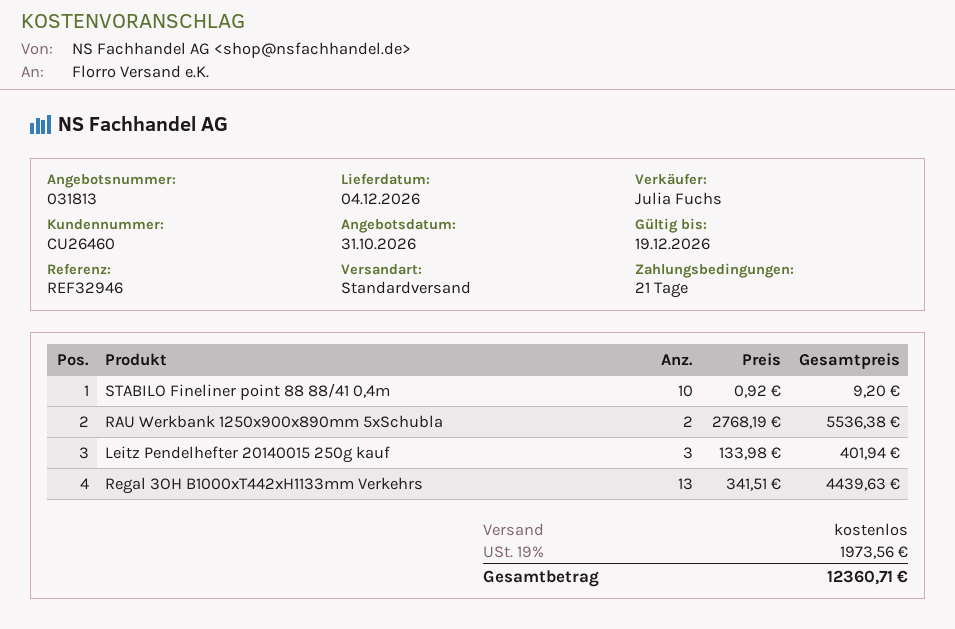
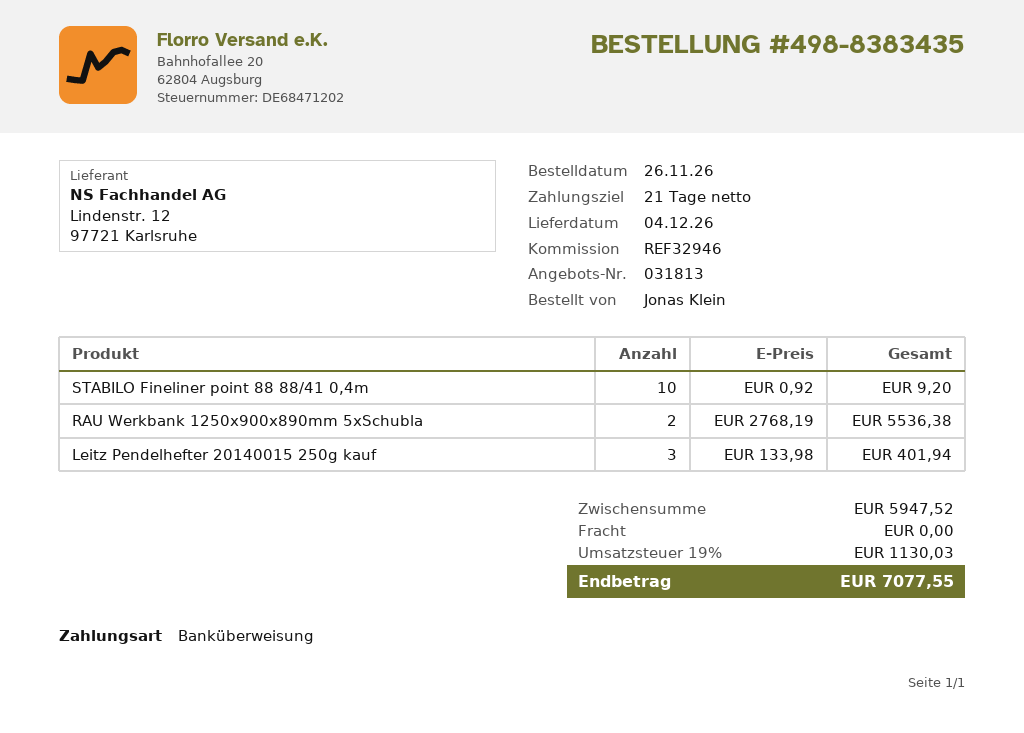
Regal 3OH B1000xT442xH1133mm Verkehrs: 13 x 341.51 = 4439.63 -> none
tax: 19% = 1973.56 -> 19% = 1130.03
total: 12360.71 -> 7077.55

